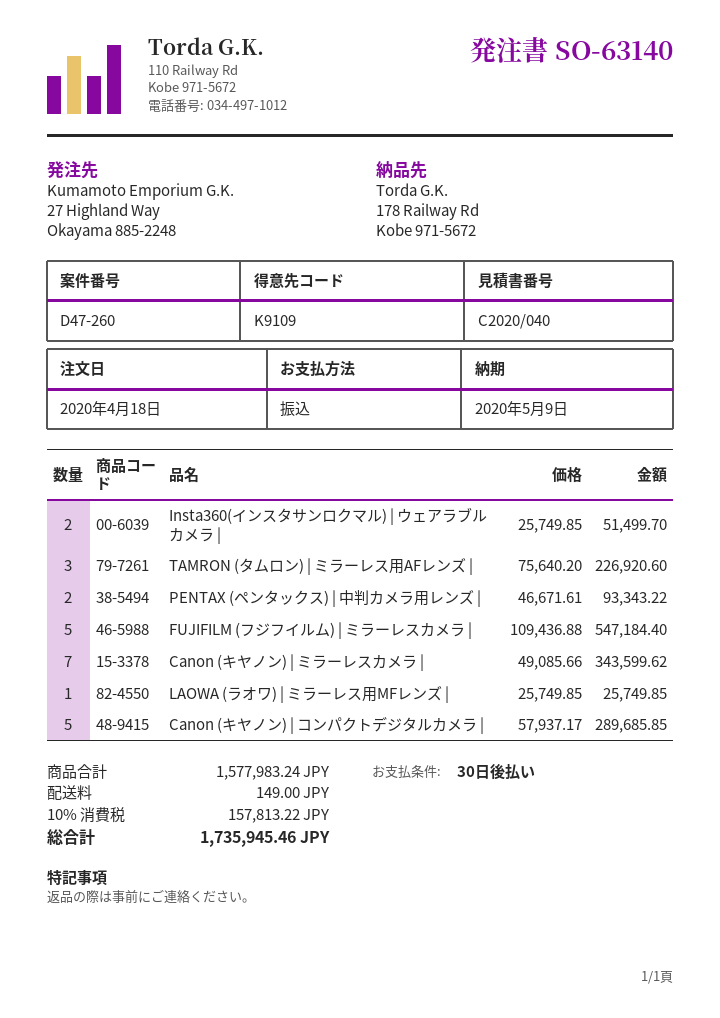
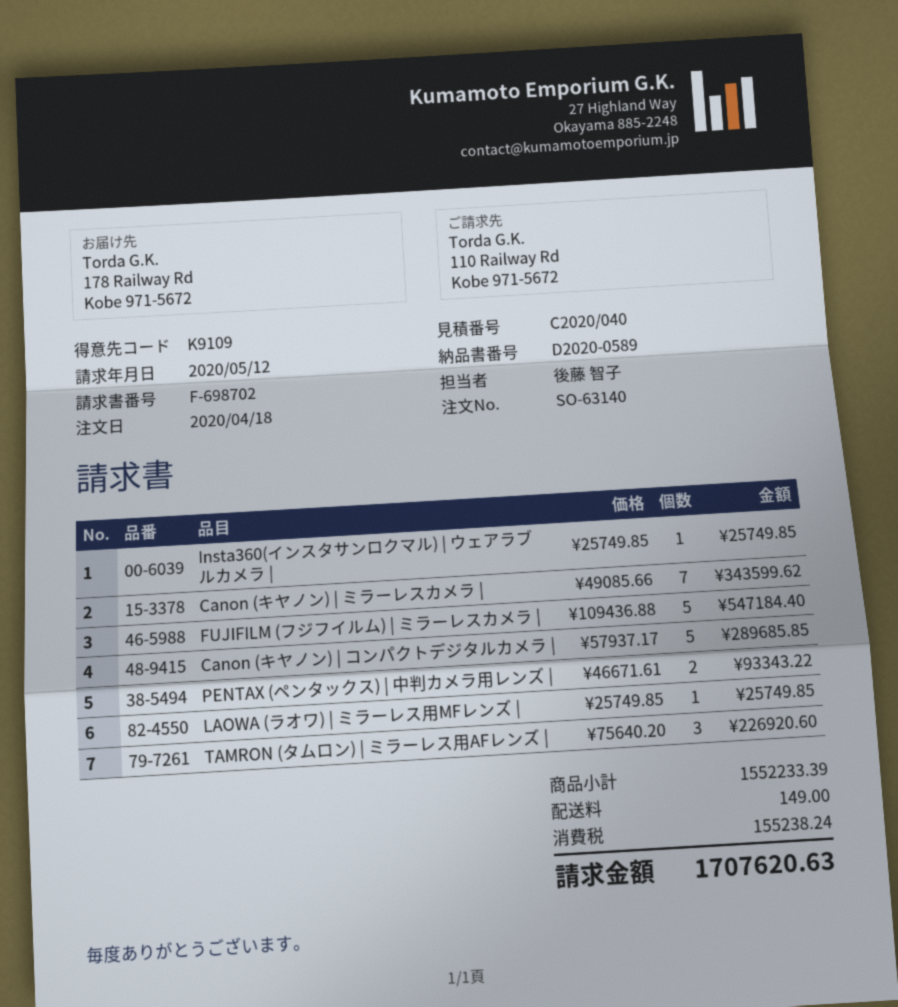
Insta360(インスタサンロクマル) | ウェアラブルカメラ |: 2 x 25749.85 = 51499.70 -> 1 x 25749.85 = 25749.85
subtotal: 1577983.24 -> 1552233.39
tax: 157813.22 -> 155238.24
total: 1735945.46 -> 1707620.63

